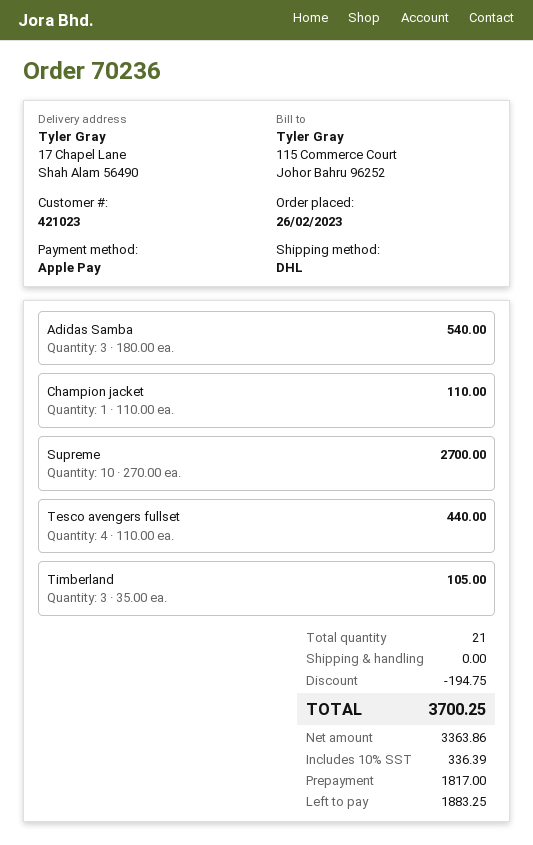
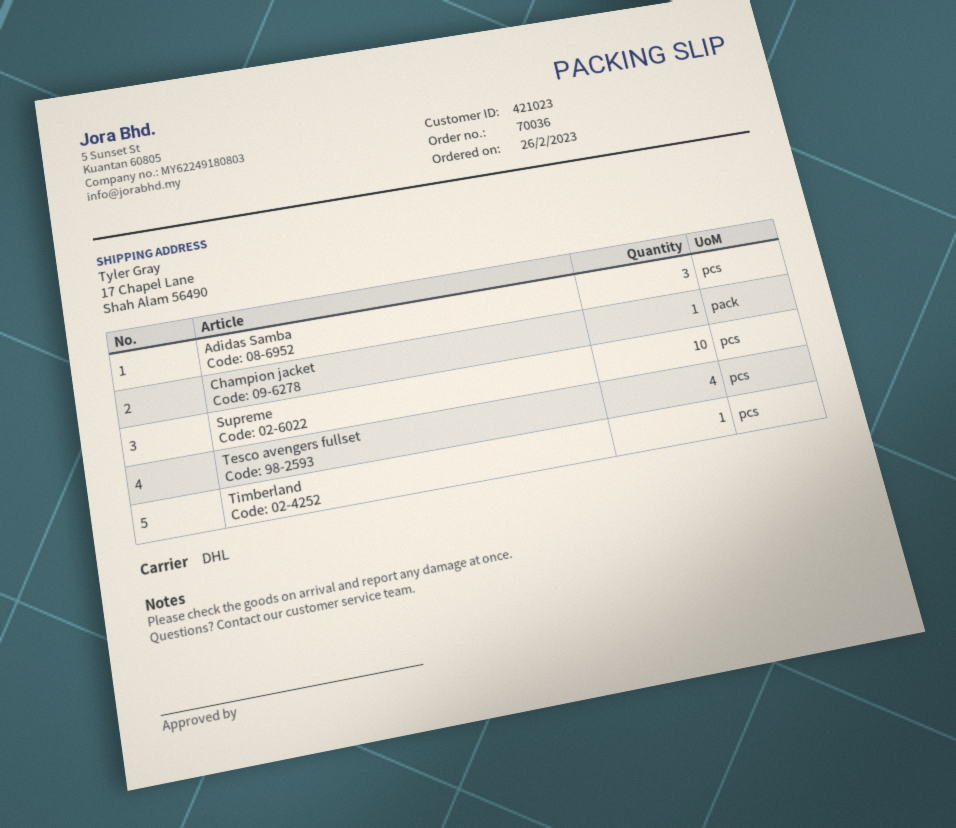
order number: 70236 -> 70036
Timberland: 3 -> 1

